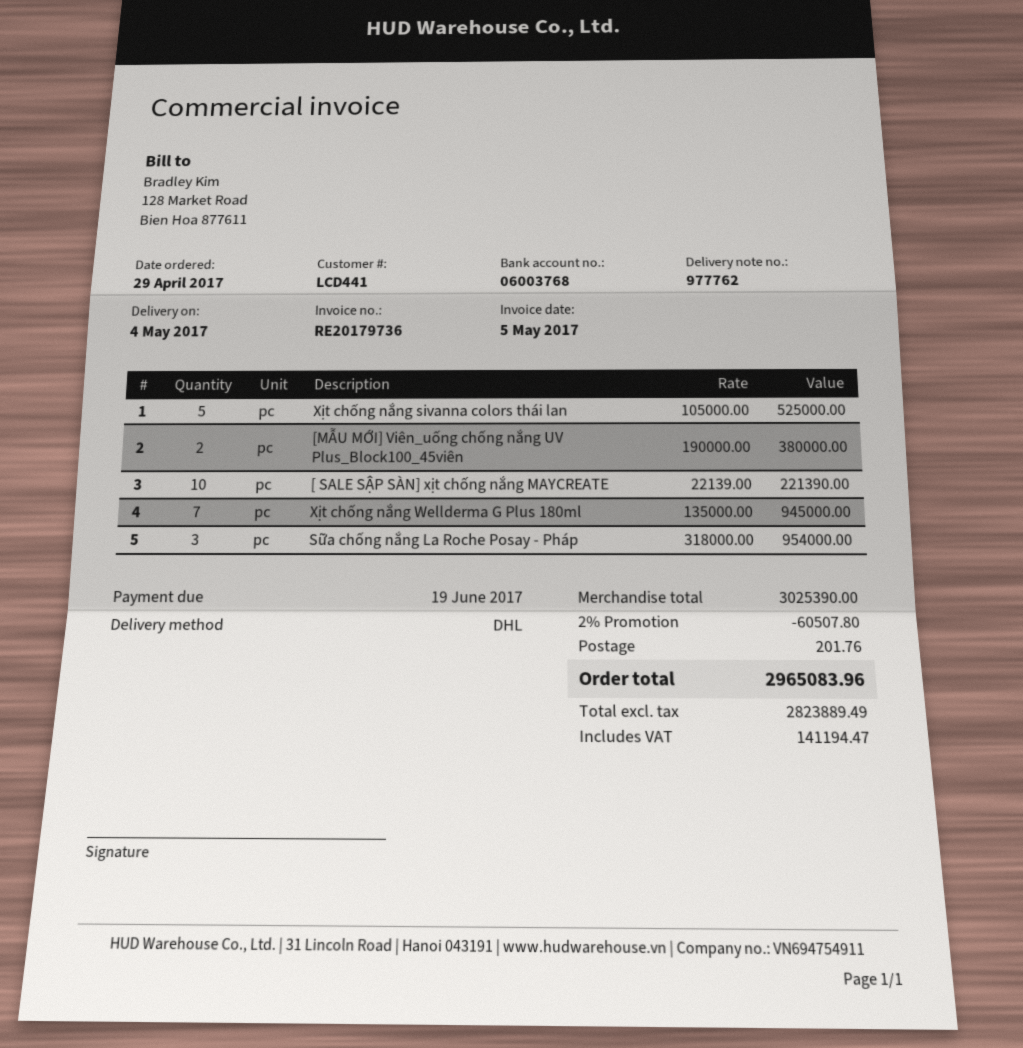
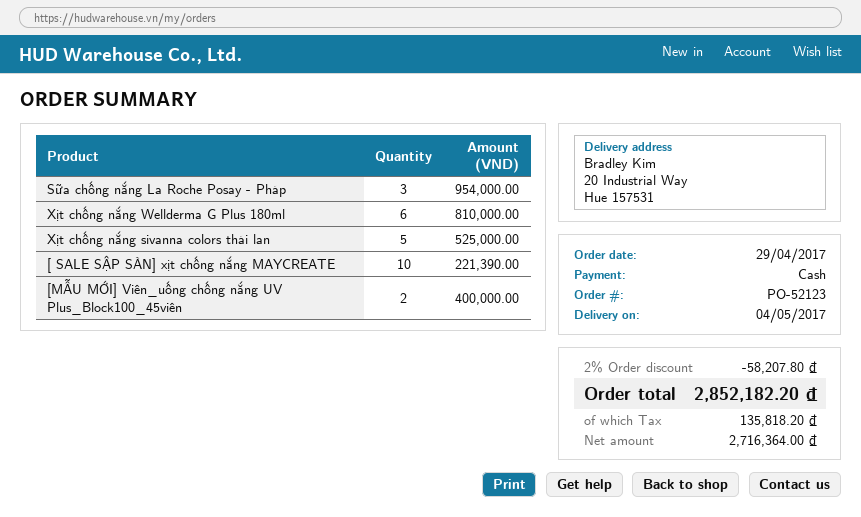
[MẪU MỚI] Viên_uống chống nắng UV Plus_Block100_45viên: 2 for 380000.00 -> 2 for 400000.00
Xịt chống nắng Wellderma G Plus 180ml: 7 for 945000.00 -> 6 for 810000.00
discount: 2% = 60507.80 -> 2% = 58207.80
shipping: 201.76 -> none
net: 2823889.49 -> 2716364.00
tax: 141194.47 -> 135818.20
total: 2965083.96 -> 2852182.20

